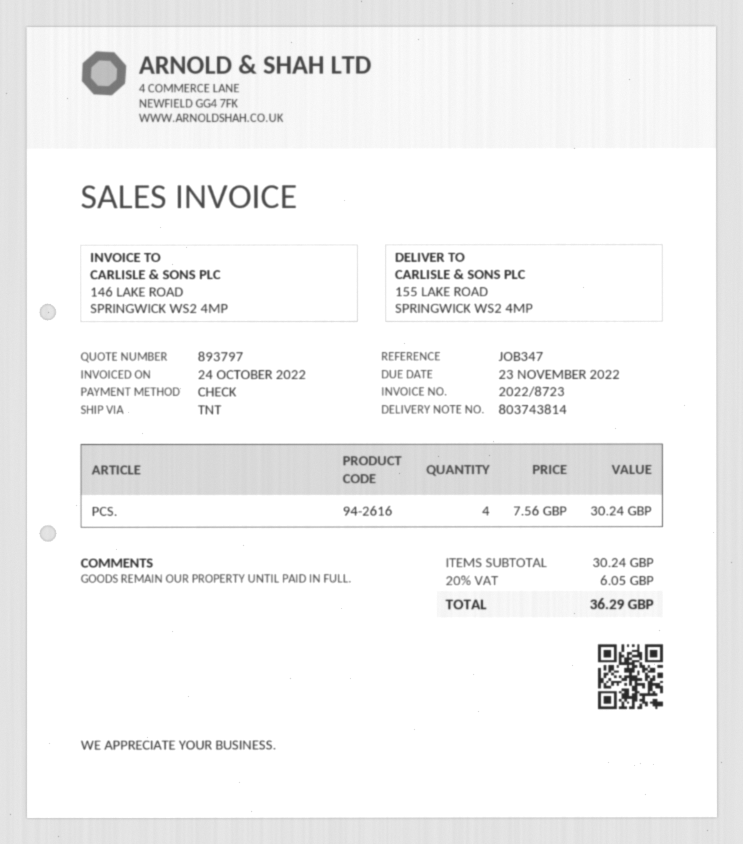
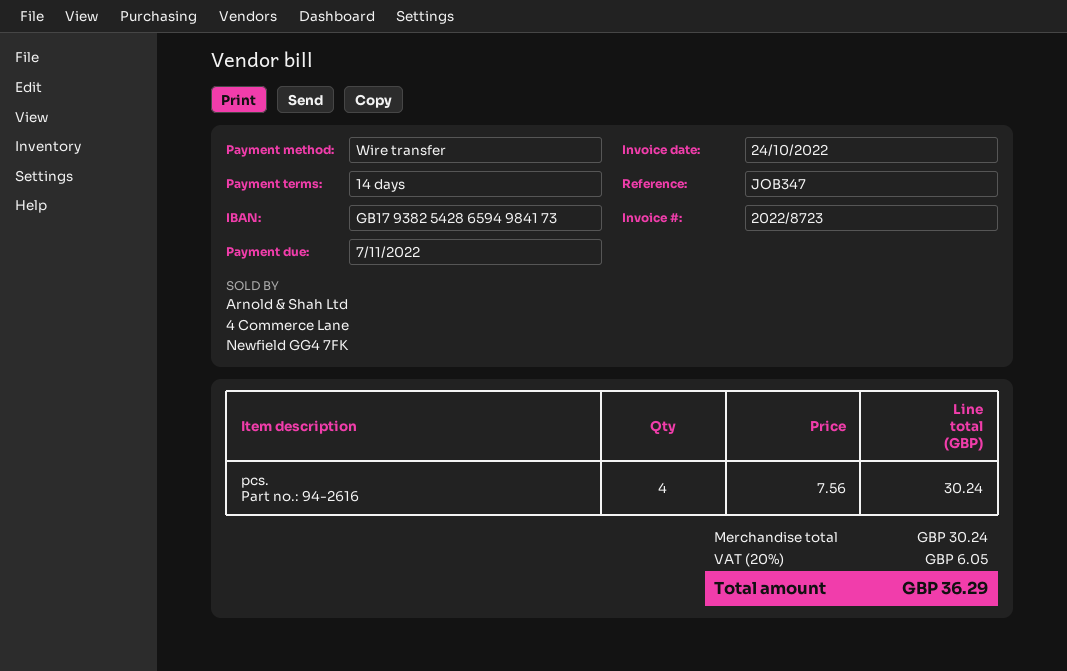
due date: 2022-11-23 -> 2022-11-07
payment method: cheque -> bank transfer

